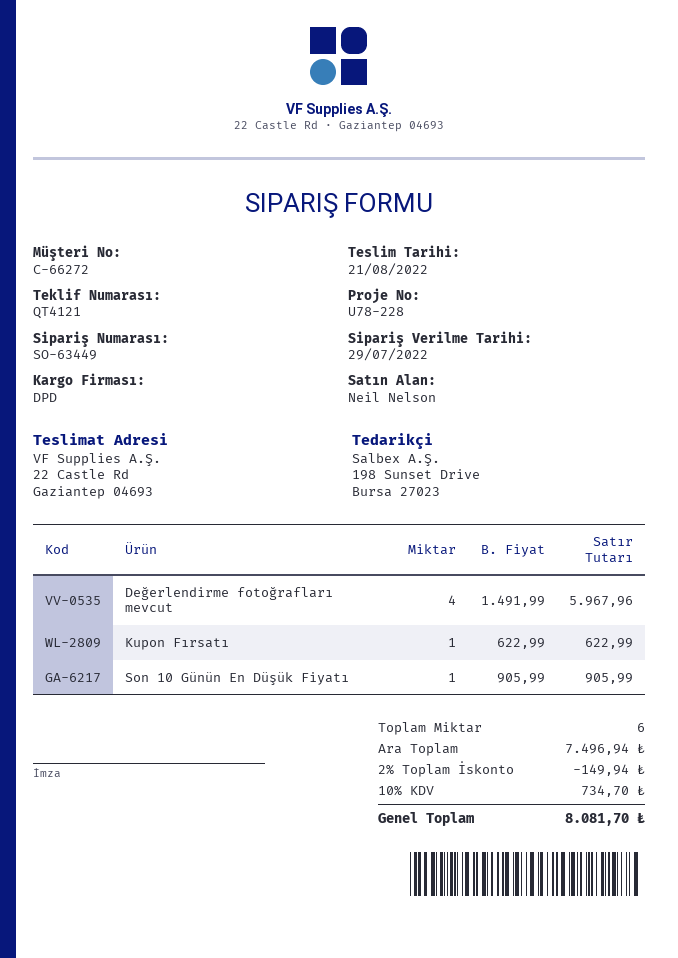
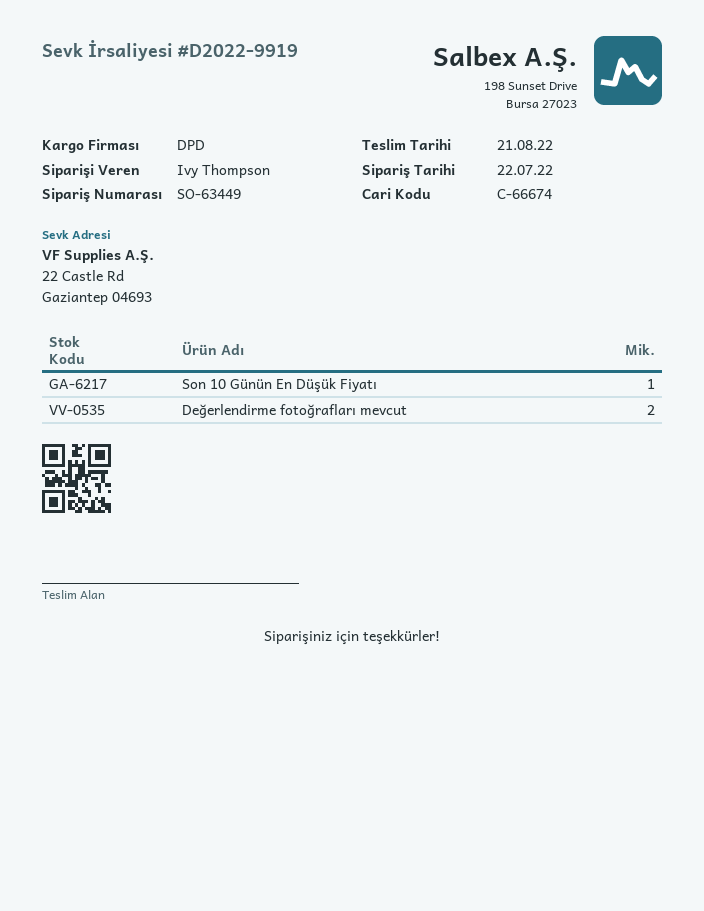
order date: 2022-07-29 -> 2022-07-22
customer number: C-66272 -> C-66674
ordered by: Neil Nelson -> Ivy Thompson
Değerlendirme fotoğrafları mevcut: 4 -> 2
Kupon Fırsatı: 1 -> none

